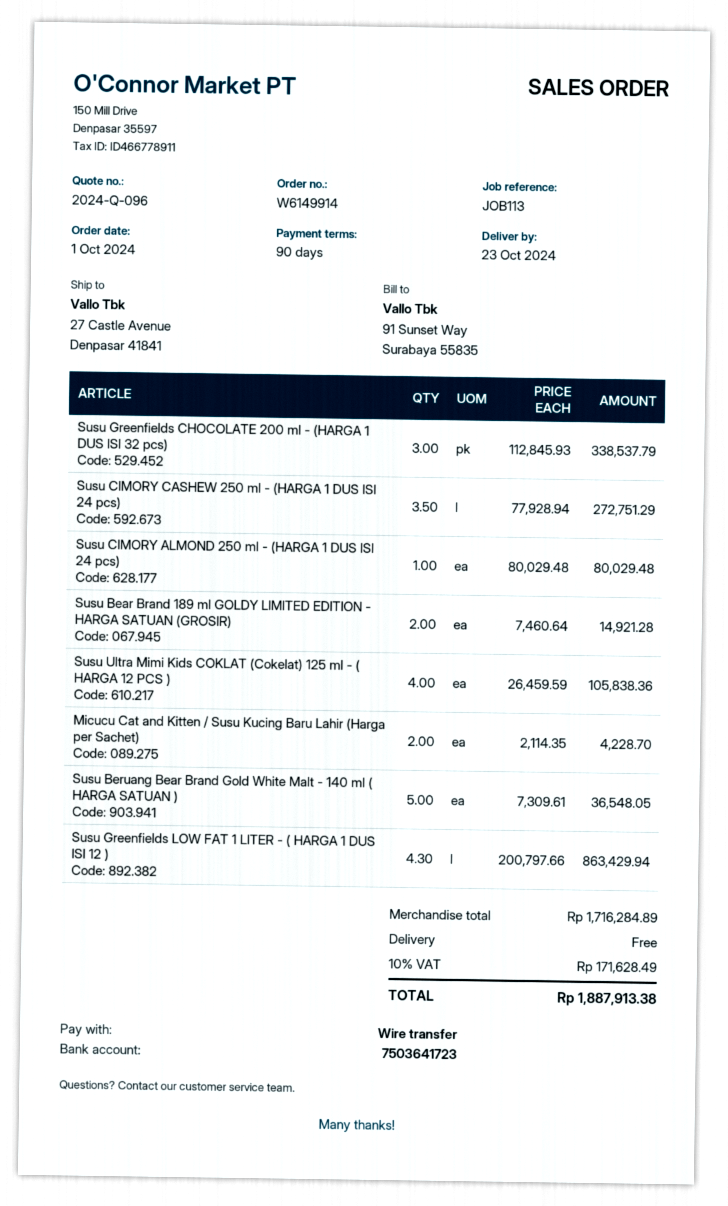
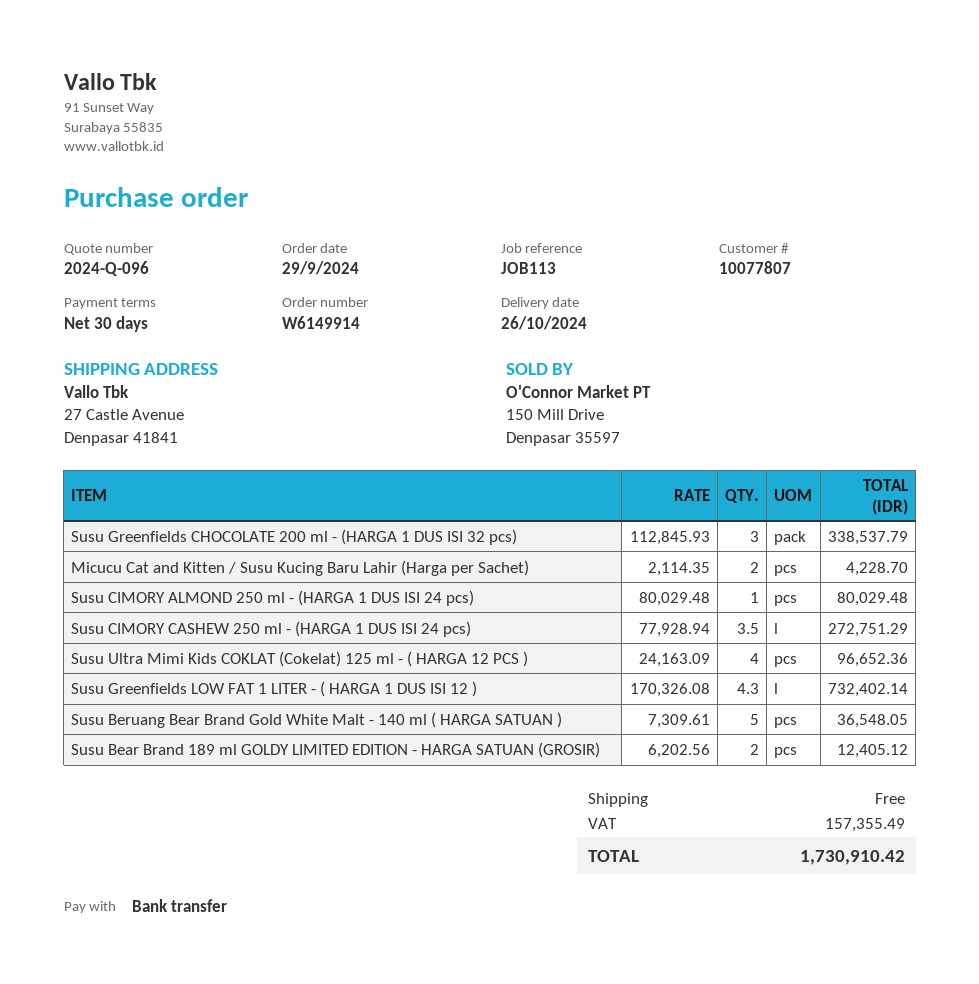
order date: 2024-10-01 -> 2024-09-29
delivery date: 2024-10-23 -> 2024-10-26
payment terms: 90 days -> 30 days
Susu Bear Brand 189 ml GOLDY LIMITED EDITION - HARGA SATUAN (GROSIR): 2 x 7460.64 = 14921.28 -> 2 x 6202.56 = 12405.12
Susu Ultra Mimi Kids COKLAT (Cokelat) 125 ml - ( HARGA 12 PCS ): 4 x 26459.59 = 105838.36 -> 4 x 24163.09 = 96652.36
Susu Greenfields LOW FAT 1 LITER - ( HARGA 1 DUS ISI 12 ): 4.3 x 200797.66 = 863429.94 -> 4.3 x 170326.08 = 732402.14
tax: 171628.49 -> 157355.49
total: 1887913.38 -> 1730910.42

